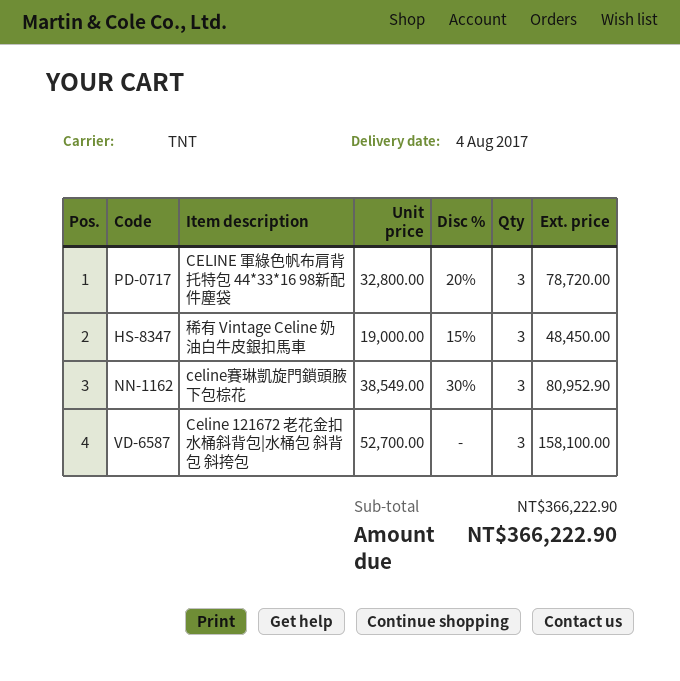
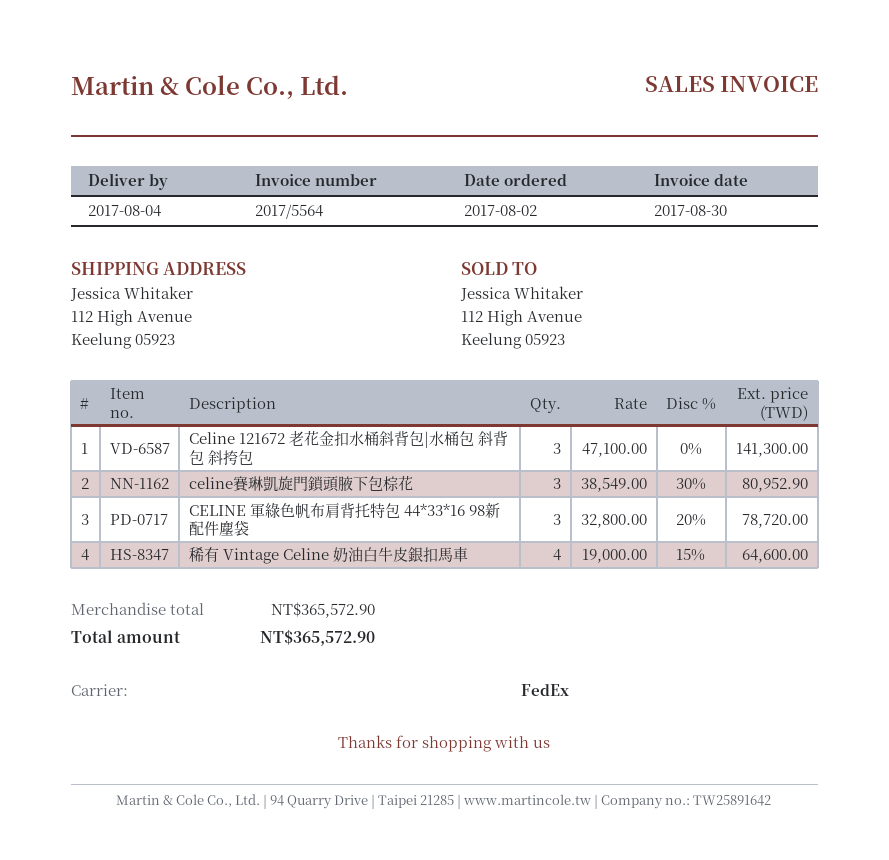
shipping method: TNT -> FedEx
稀有 Vintage Celine 奶油白牛皮銀扣馬車: 3 x 19000.00 - 15% = 48450.00 -> 4 x 19000.00 - 15% = 64600.00
Celine 121672 老花金扣水桶斜背包|水桶包 斜背包 斜挎包: 3 x 52700.00 = 158100.00 -> 3 x 47100.00 = 141300.00
subtotal: 366222.90 -> 365572.90
total: 366222.90 -> 365572.90

